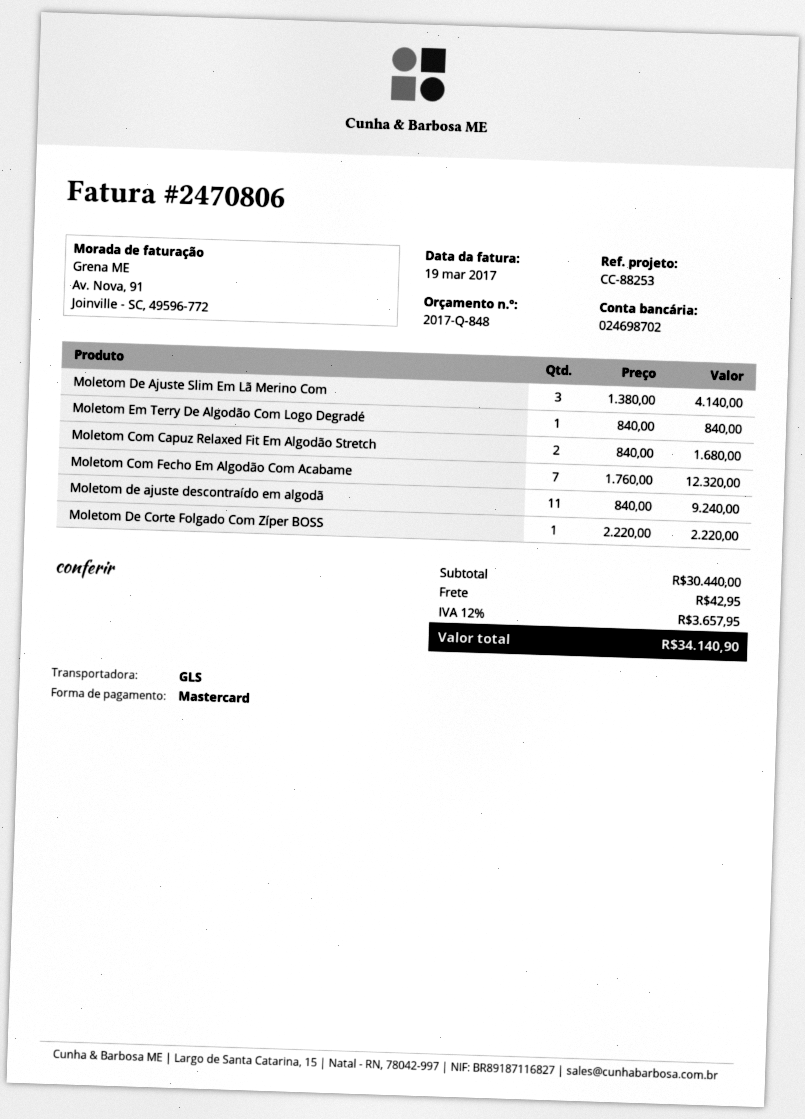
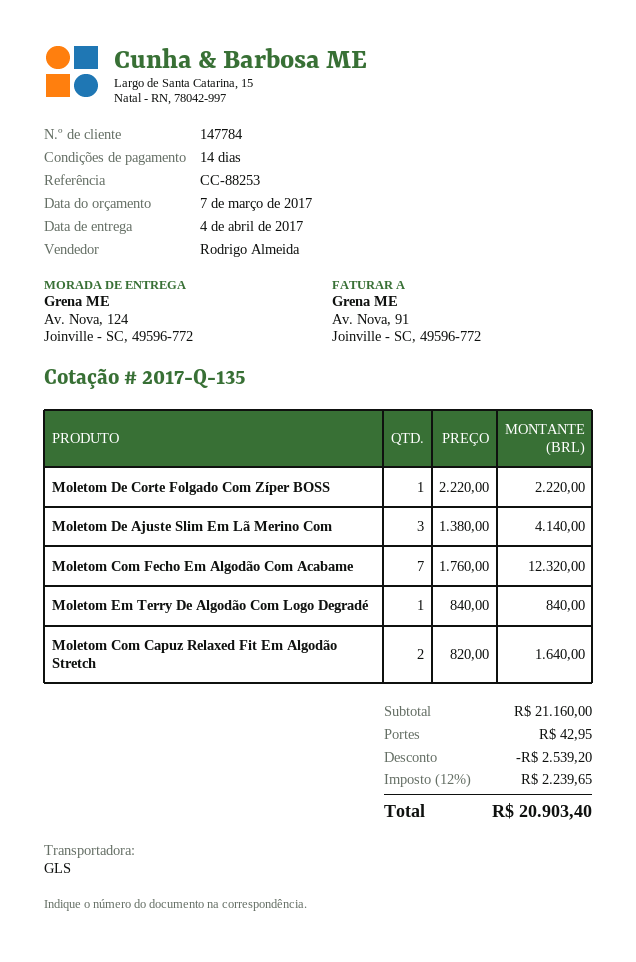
quote number: 2017-Q-848 -> 2017-Q-135
Moletom Com Capuz Relaxed Fit Em Algodão Stretch: 2 x 840.00 = 1680.00 -> 2 x 820.00 = 1640.00
Moletom de ajuste descontraído em algodã: 11 x 840.00 = 9240.00 -> none
subtotal: 30440.00 -> 21160.00
discount: none -> 2539.20
tax: 12% = 3657.95 -> 12% = 2239.65
total: 34140.90 -> 20903.40

